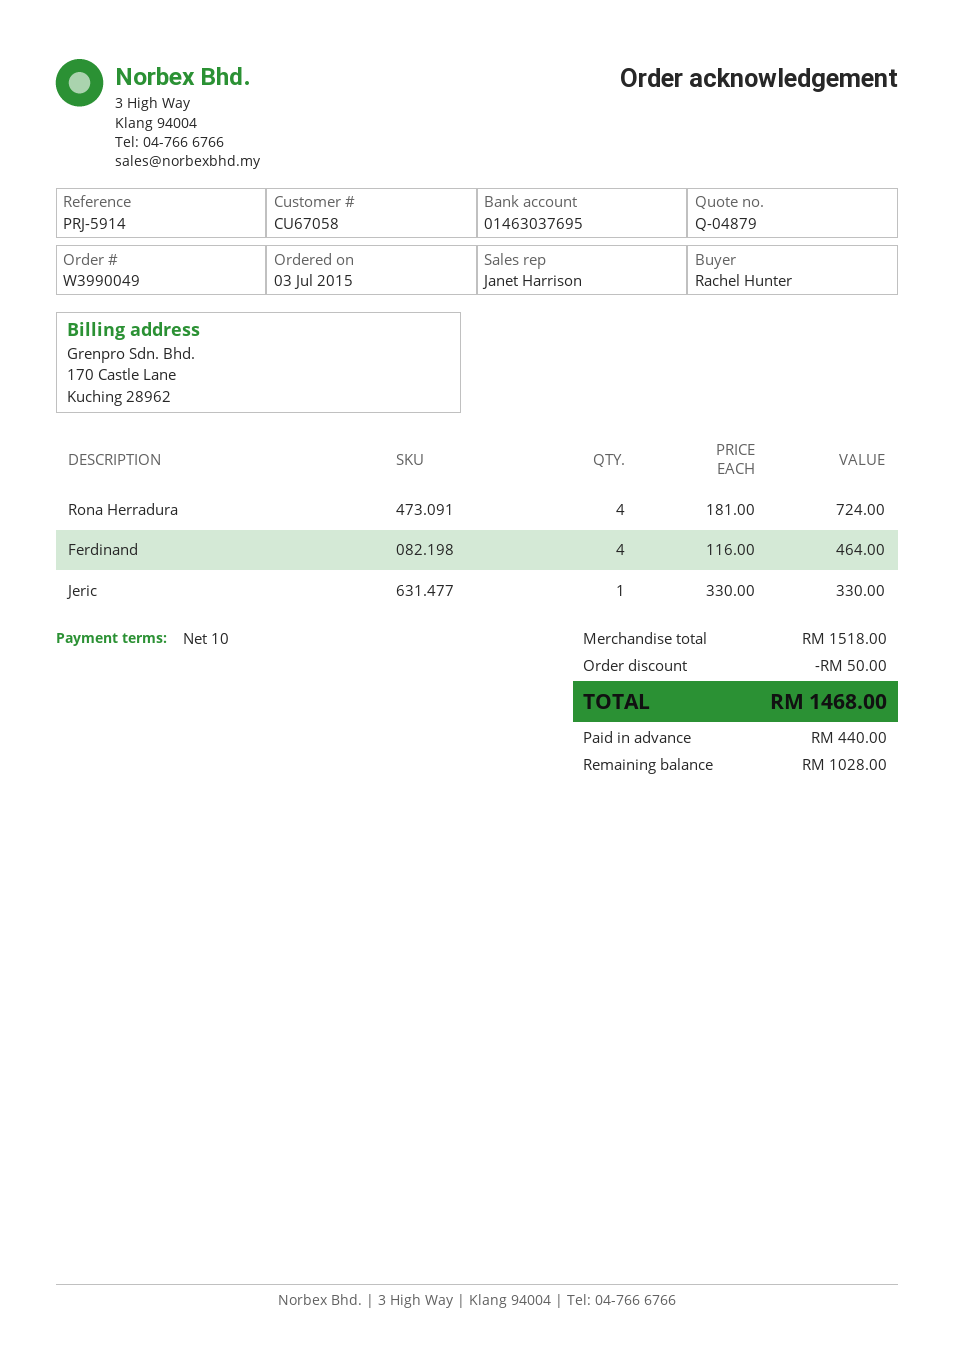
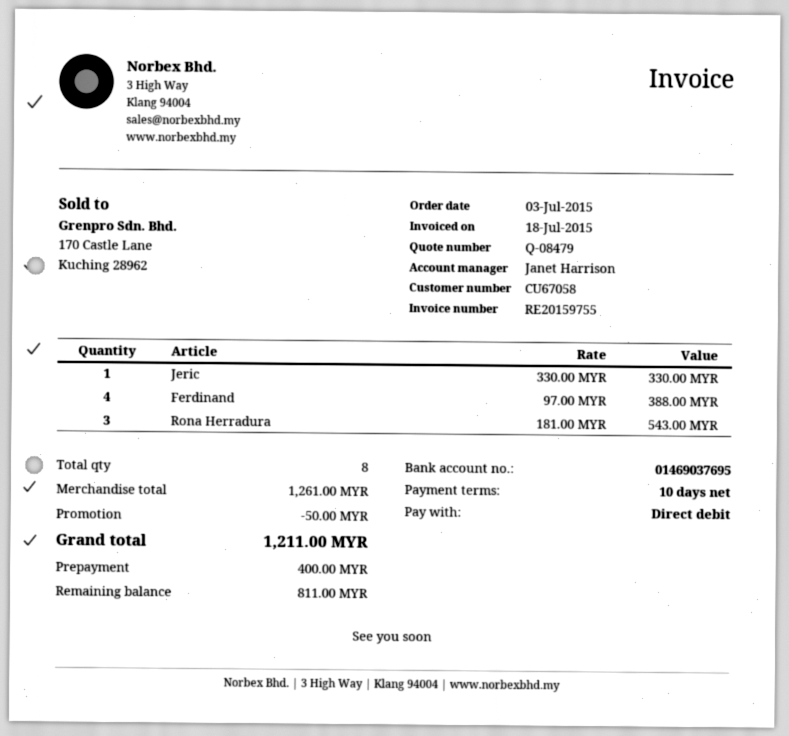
quote number: Q-04879 -> Q-08479
bank account: 01463037695 -> 01469037695
Rona Herradura: 4 x 181.00 = 724.00 -> 3 x 181.00 = 543.00
Ferdinand: 4 x 116.00 = 464.00 -> 4 x 97.00 = 388.00
subtotal: 1518.00 -> 1261.00
total: 1468.00 -> 1211.00
deposit: 440.00 -> 400.00
balance: 1028.00 -> 811.00

